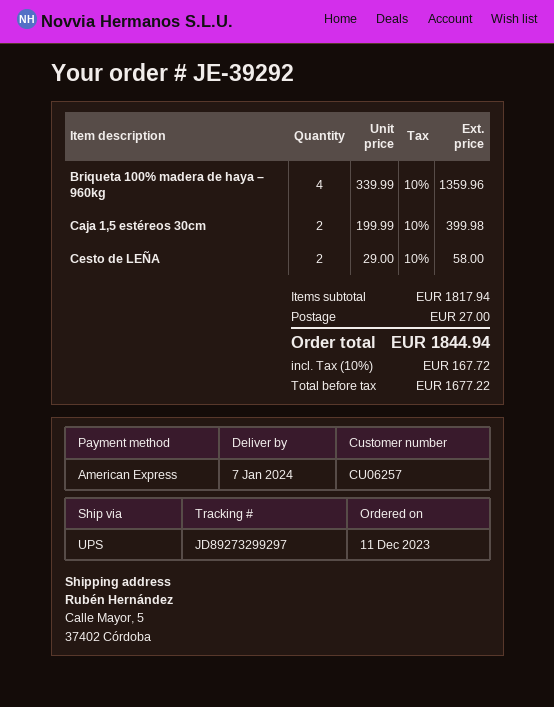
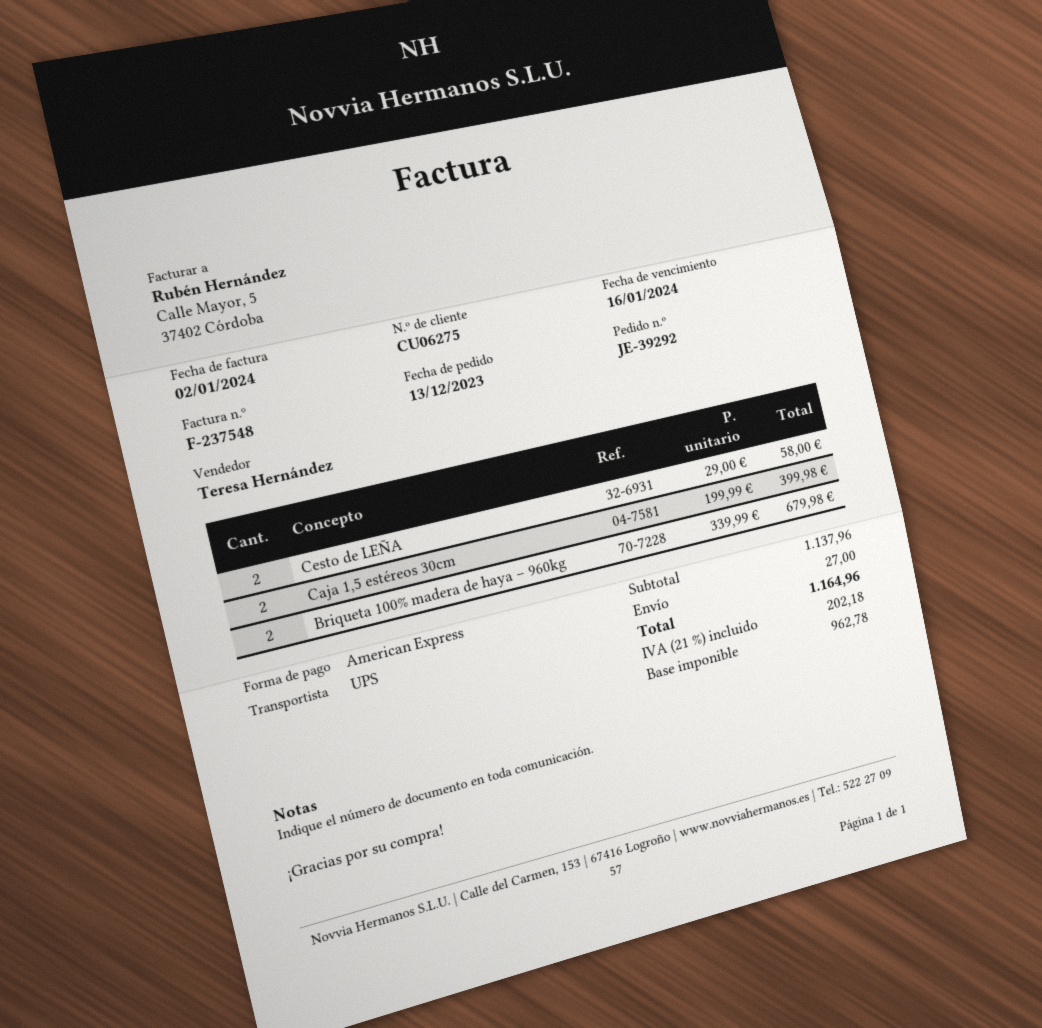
order date: 2023-12-11 -> 2023-12-13
customer number: CU06257 -> CU06275
Briqueta 100% madera de haya – 960kg: 4 x 339.99 = 1359.96 -> 2 x 339.99 = 679.98
subtotal: 1817.94 -> 1137.96
net: 1677.22 -> 962.78
tax: 10% = 167.72 -> 21% = 202.18
total: 1844.94 -> 1164.96

